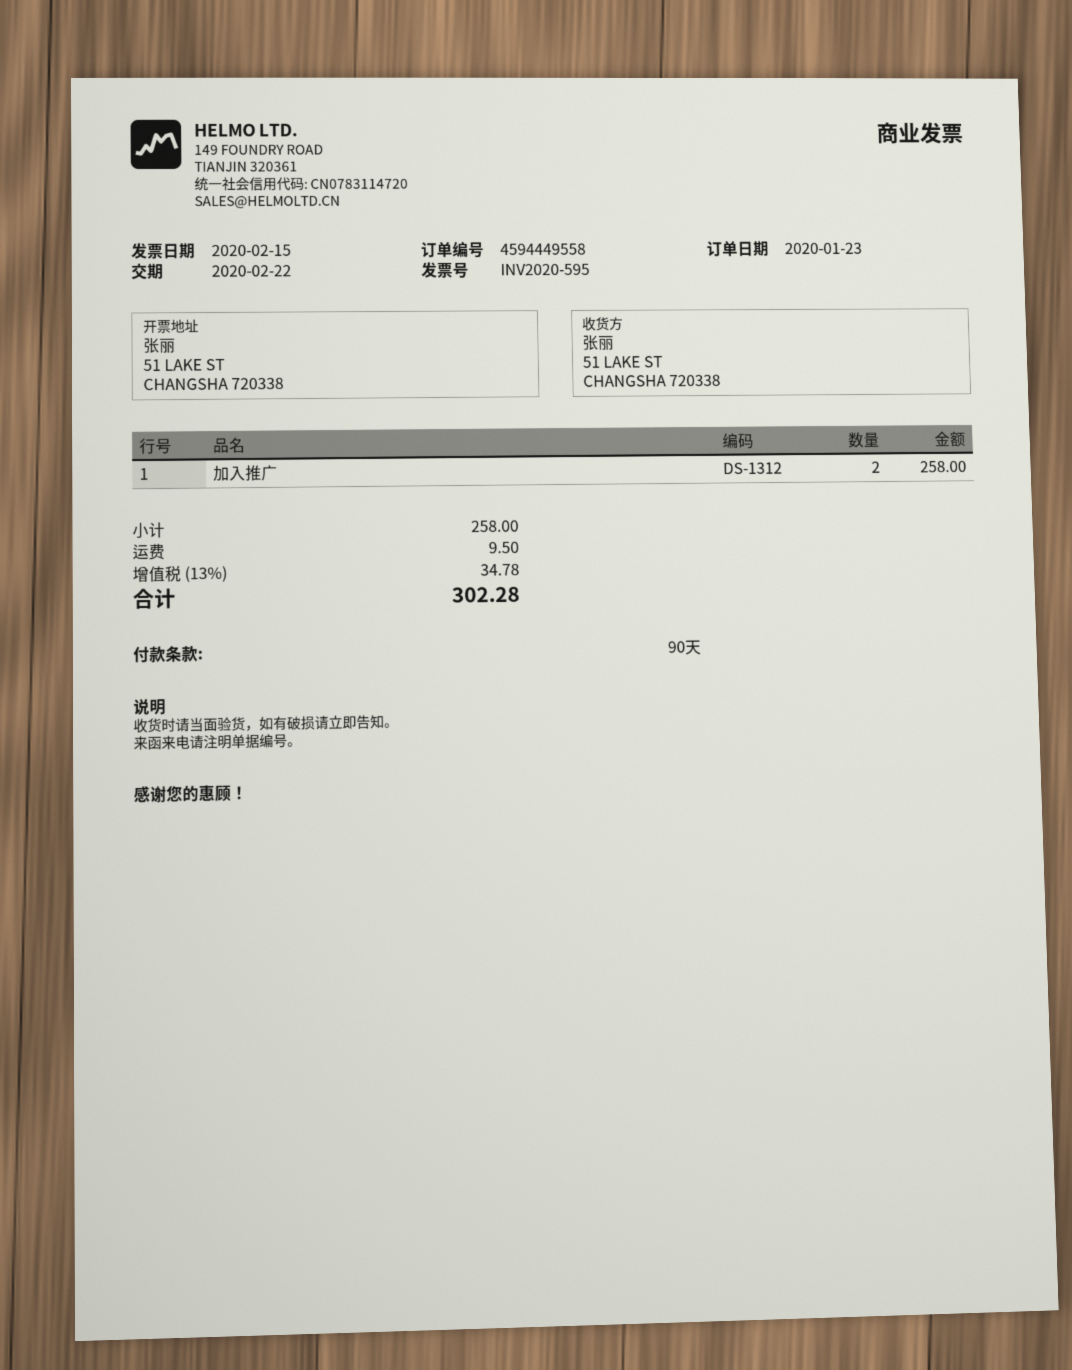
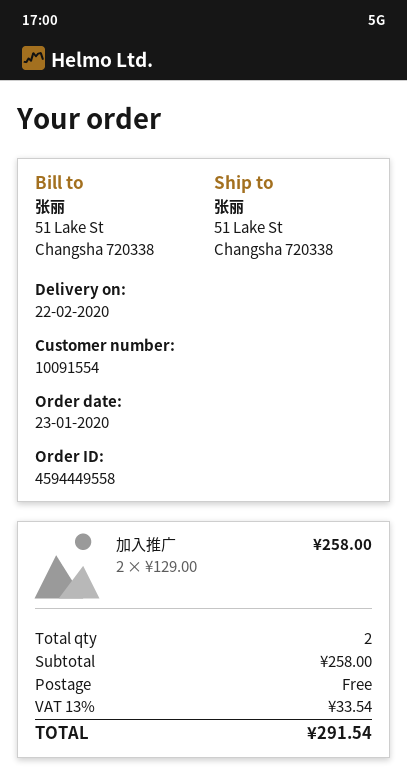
shipping: 9.50 -> 0.00
tax: 13% = 34.78 -> 13% = 33.54
total: 302.28 -> 291.54

